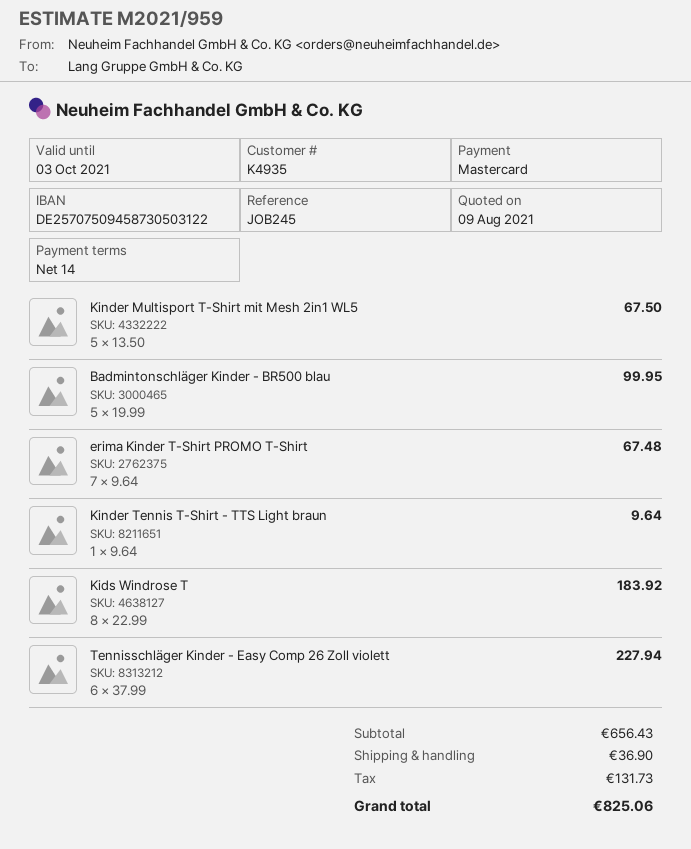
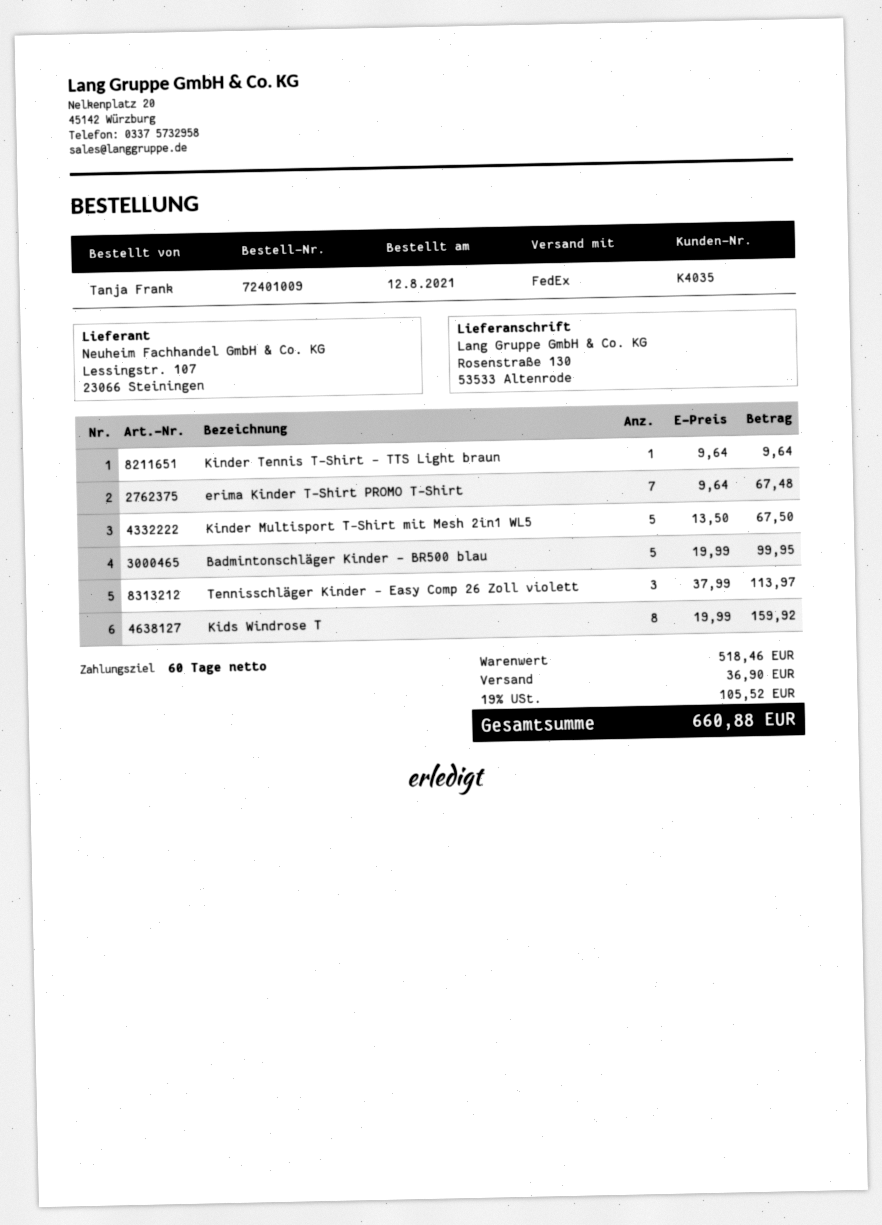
payment terms: 14 days -> 60 days
customer number: K4935 -> K4035
Kids Windrose T: 8 x 22.99 = 183.92 -> 8 x 19.99 = 159.92
Tennisschläger Kinder - Easy Comp 26 Zoll violett: 6 x 37.99 = 227.94 -> 3 x 37.99 = 113.97
subtotal: 656.43 -> 518.46
tax: 131.73 -> 105.52
total: 825.06 -> 660.88

